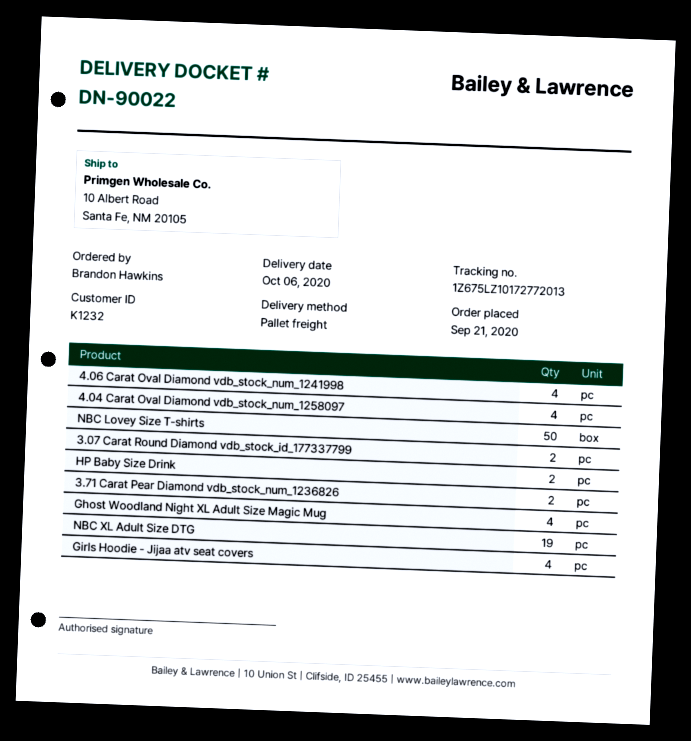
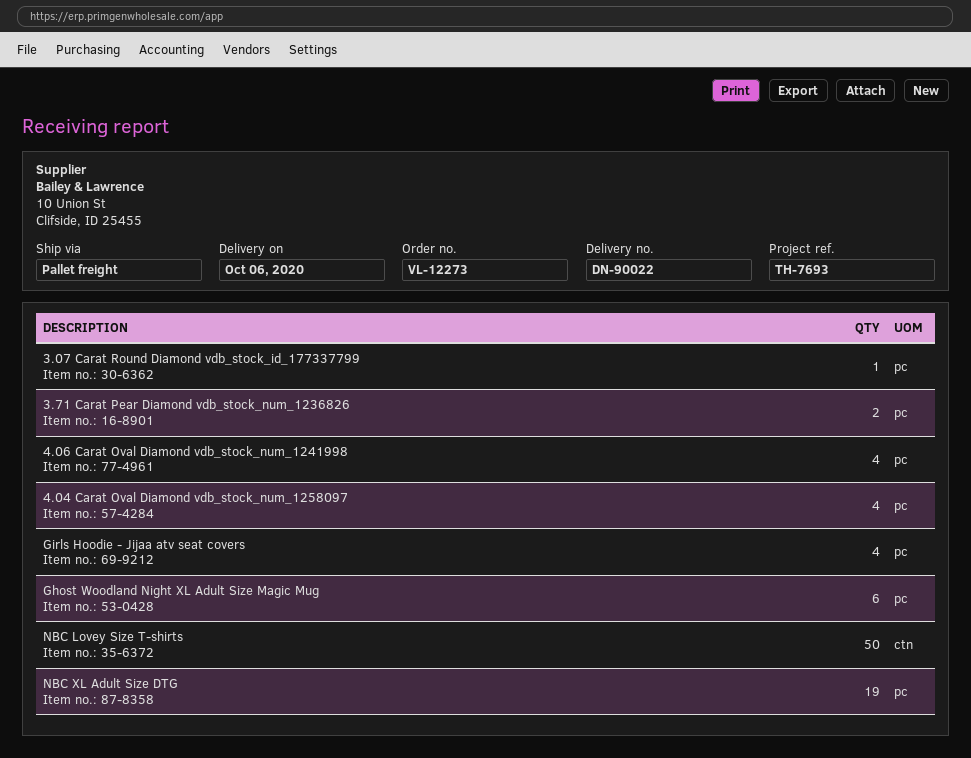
3.07 Carat Round Diamond vdb_stock_id_177337799: 2 -> 1
HP Baby Size Drink: 2 -> none
Ghost Woodland Night XL Adult Size Magic Mug: 4 -> 6

